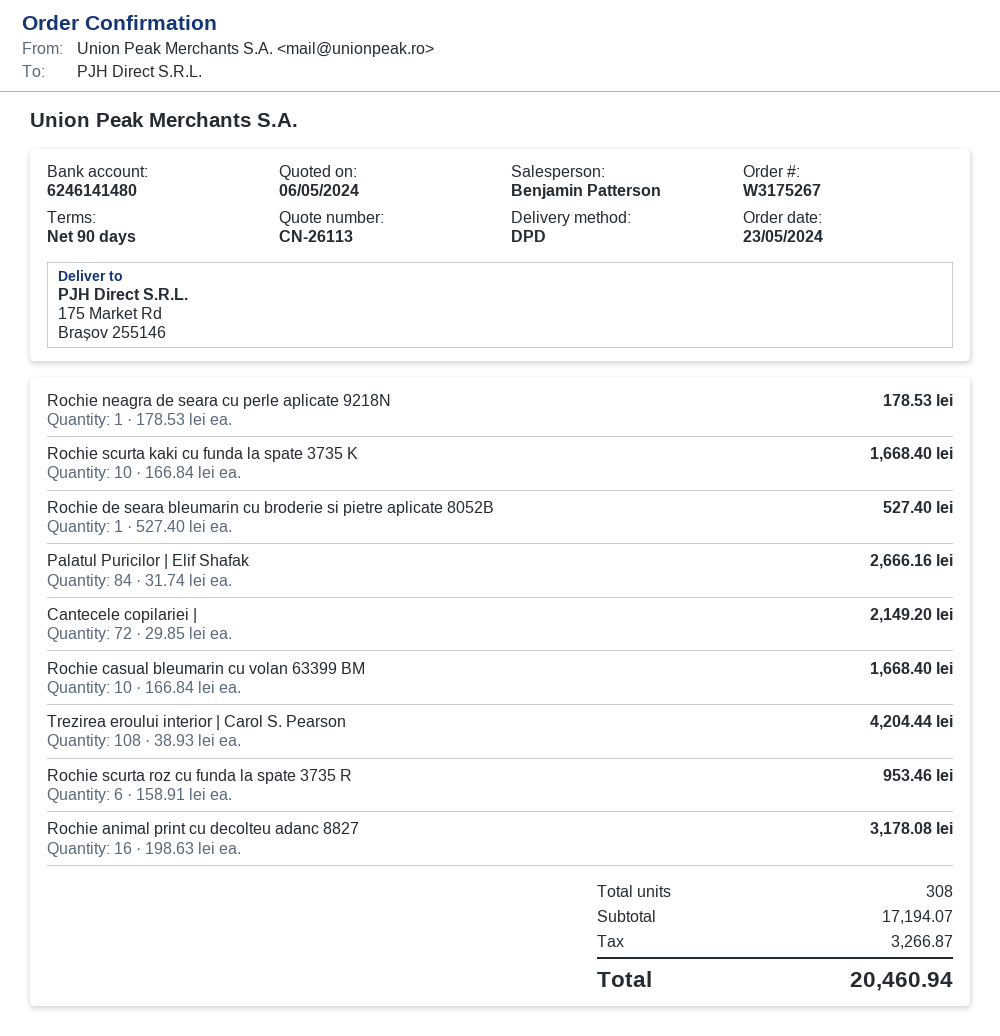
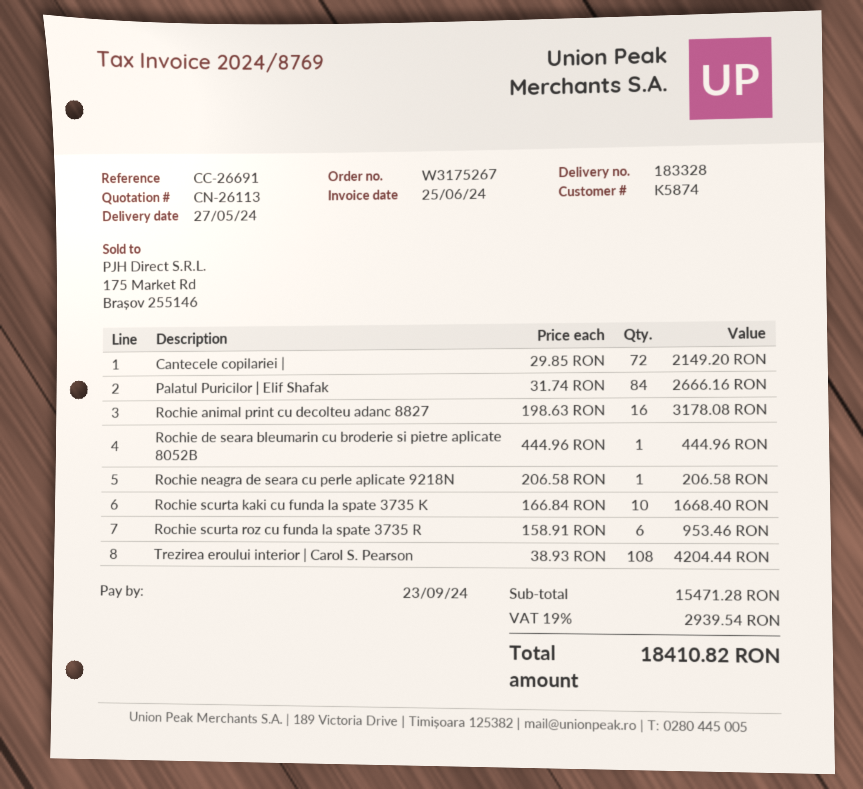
Rochie neagra de seara cu perle aplicate 9218N: 1 x 178.53 = 178.53 -> 1 x 206.58 = 206.58
Rochie de seara bleumarin cu broderie si pietre aplicate 8052B: 1 x 527.40 = 527.40 -> 1 x 444.96 = 444.96
Rochie casual bleumarin cu volan 63399 BM: 10 x 166.84 = 1668.40 -> none
subtotal: 17194.07 -> 15471.28
tax: 3266.87 -> 2939.54
total: 20460.94 -> 18410.82

